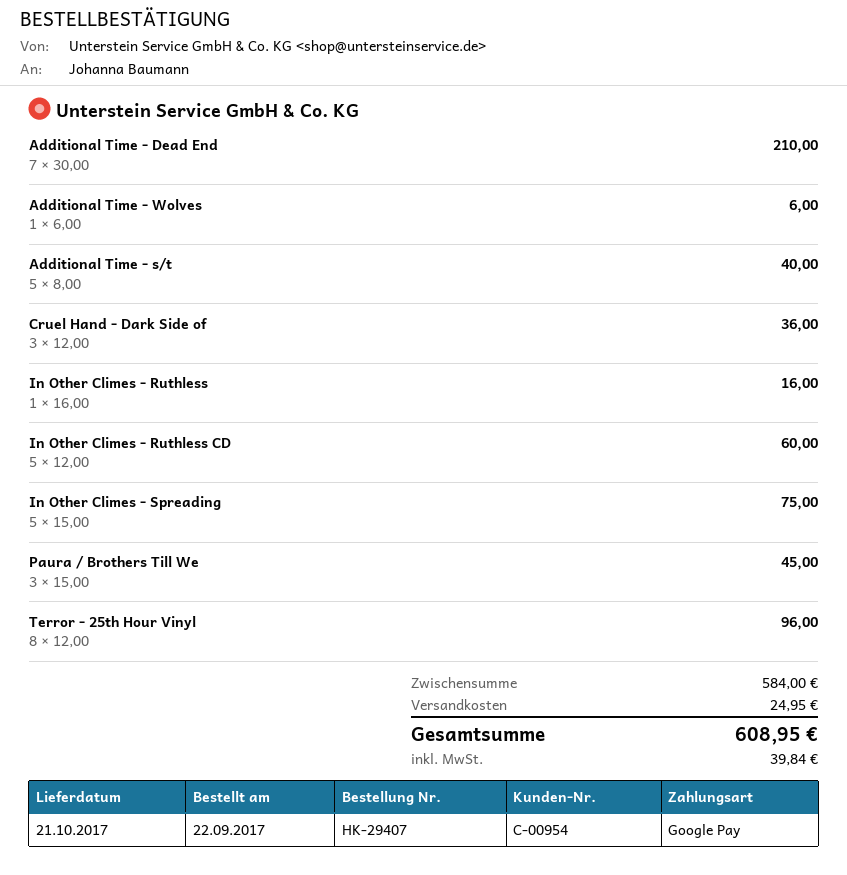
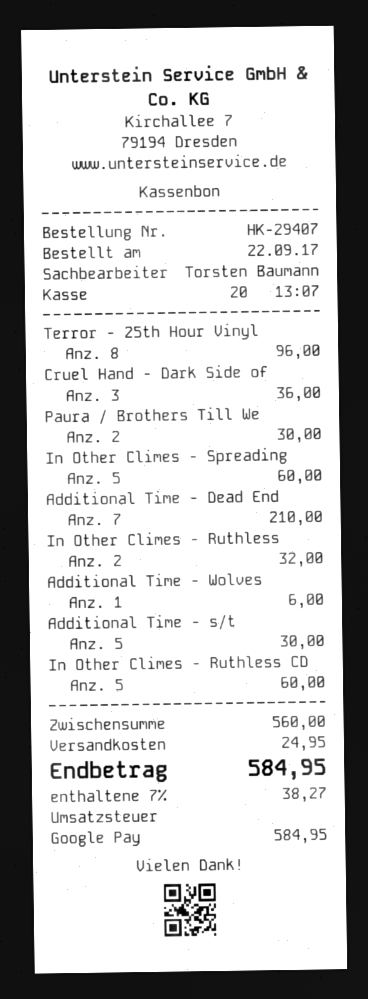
Additional Time - s/t: 5 for 40.00 -> 5 for 30.00
In Other Climes - Ruthless: 1 for 16.00 -> 2 for 32.00
In Other Climes - Spreading: 5 for 75.00 -> 5 for 60.00
Paura / Brothers Till We: 3 for 45.00 -> 2 for 30.00
subtotal: 584.00 -> 560.00
tax: 39.84 -> 38.27
total: 608.95 -> 584.95

